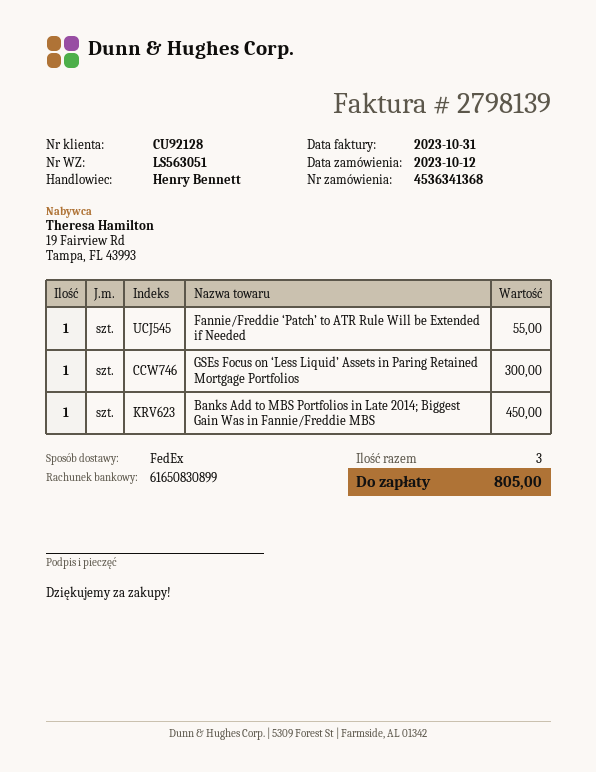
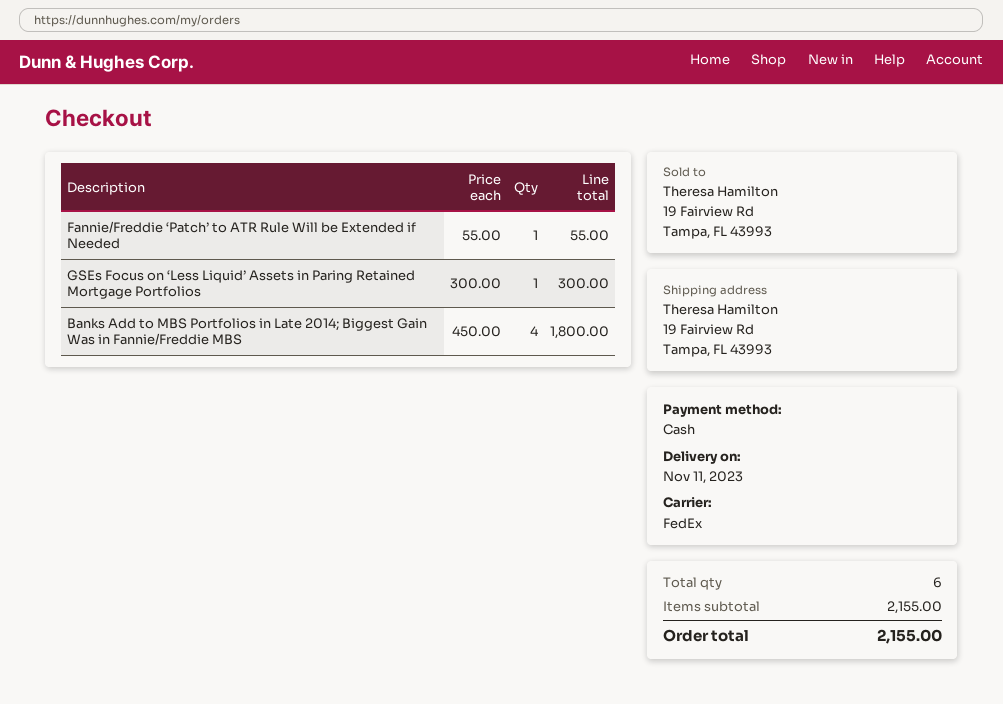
Banks Add to MBS Portfolios in Late 2014; Biggest Gain Was in Fannie/Freddie MBS: 1 for 450.00 -> 4 for 1800.00
total quantity: 3 -> 6
total: 805.00 -> 2155.00

